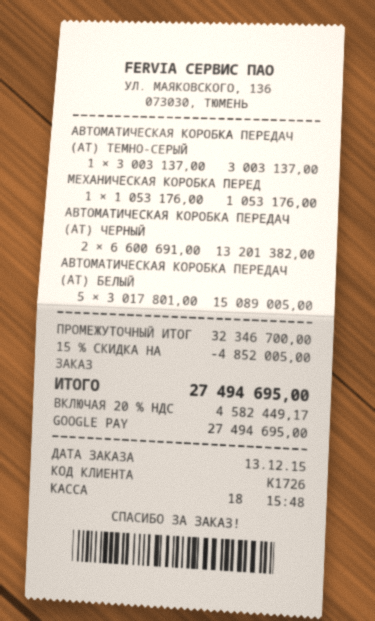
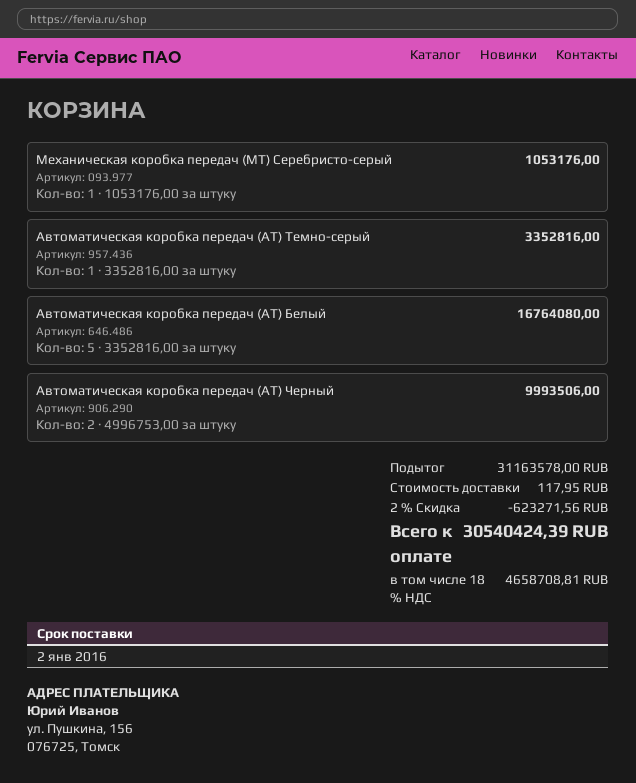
АВТОМАТИЧЕСКАЯ КОРОБКА ПЕРЕДАЧ (АТ) ТЕМНО-СЕРЫЙ: 1 x 3003137.00 = 3003137.00 -> 1 x 3352816.00 = 3352816.00
АВТОМАТИЧЕСКАЯ КОРОБКА ПЕРЕДАЧ (АТ) ЧЕРНЫЙ: 2 x 6600691.00 = 13201382.00 -> 2 x 4996753.00 = 9993506.00
АВТОМАТИЧЕСКАЯ КОРОБКА ПЕРЕДАЧ (АТ) БЕЛЫЙ: 5 x 3017801.00 = 15089005.00 -> 5 x 3352816.00 = 16764080.00
subtotal: 32346700.00 -> 31163578.00
discount: 15% = 4852005.00 -> 2% = 623271.56
shipping: none -> 117.95
tax: 20% = 4582449.17 -> 18% = 4658708.81
total: 27494695.00 -> 30540424.39

